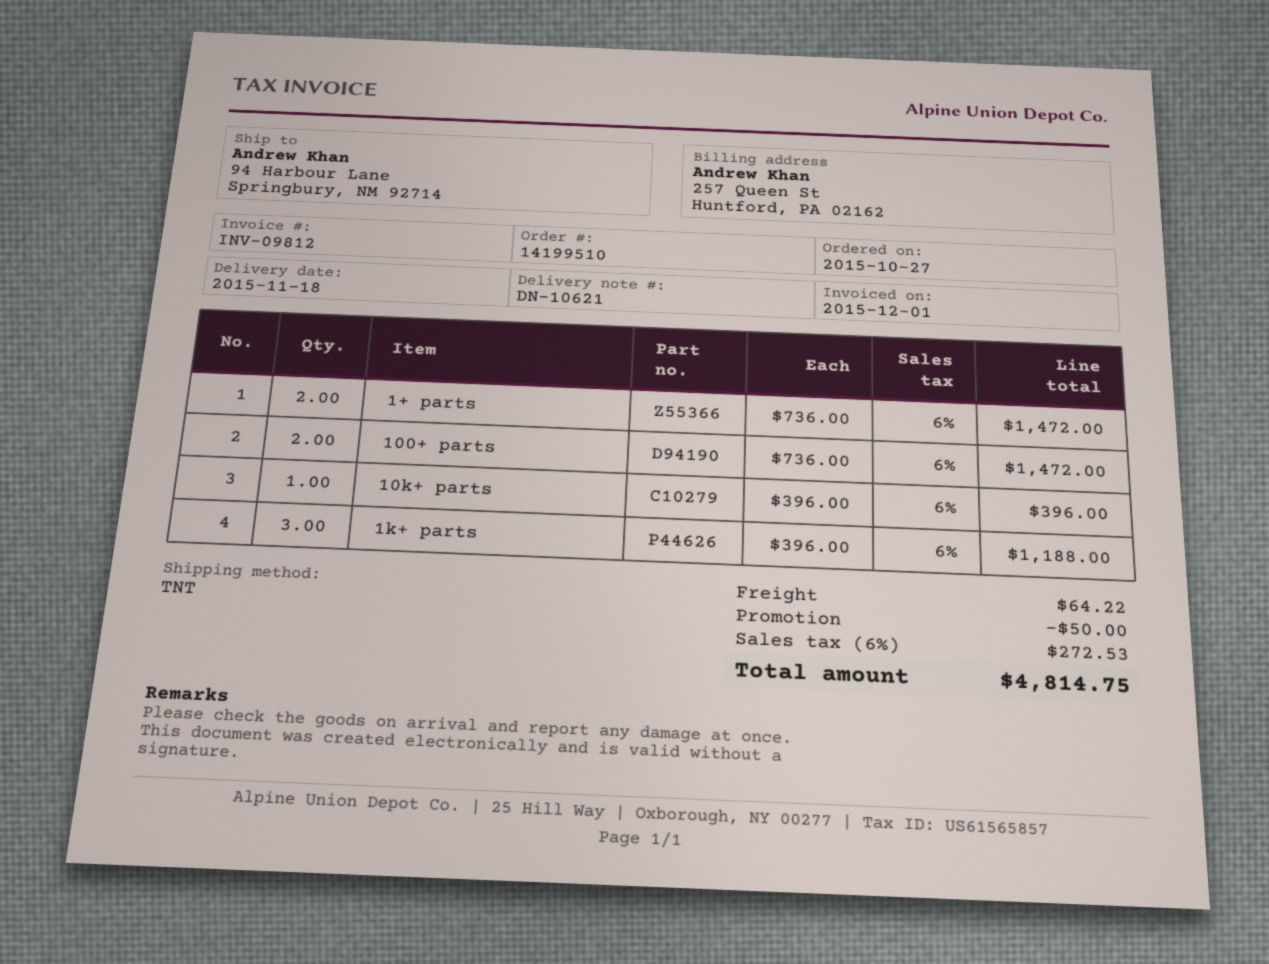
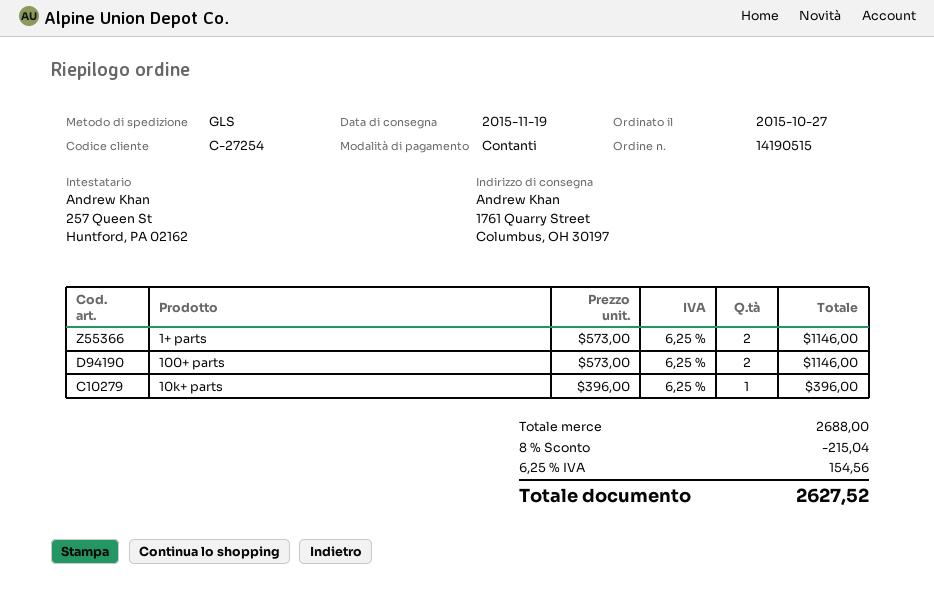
order number: 14199510 -> 14190515
delivery date: 2015-11-18 -> 2015-11-19
shipping method: TNT -> GLS
ship to: 94 Harbour Lane, Springbury, NM 92714 -> 1761 Quarry Street, Columbus, OH 30197
1+ parts: 2 x 736.00 = 1472.00 -> 2 x 573.00 = 1146.00
100+ parts: 2 x 736.00 = 1472.00 -> 2 x 573.00 = 1146.00
1k+ parts: 3 x 396.00 = 1188.00 -> none
discount: 50.00 -> 215.04
shipping: 64.22 -> none
tax: 6% = 272.53 -> 6.25% = 154.56
total: 4814.75 -> 2627.52

